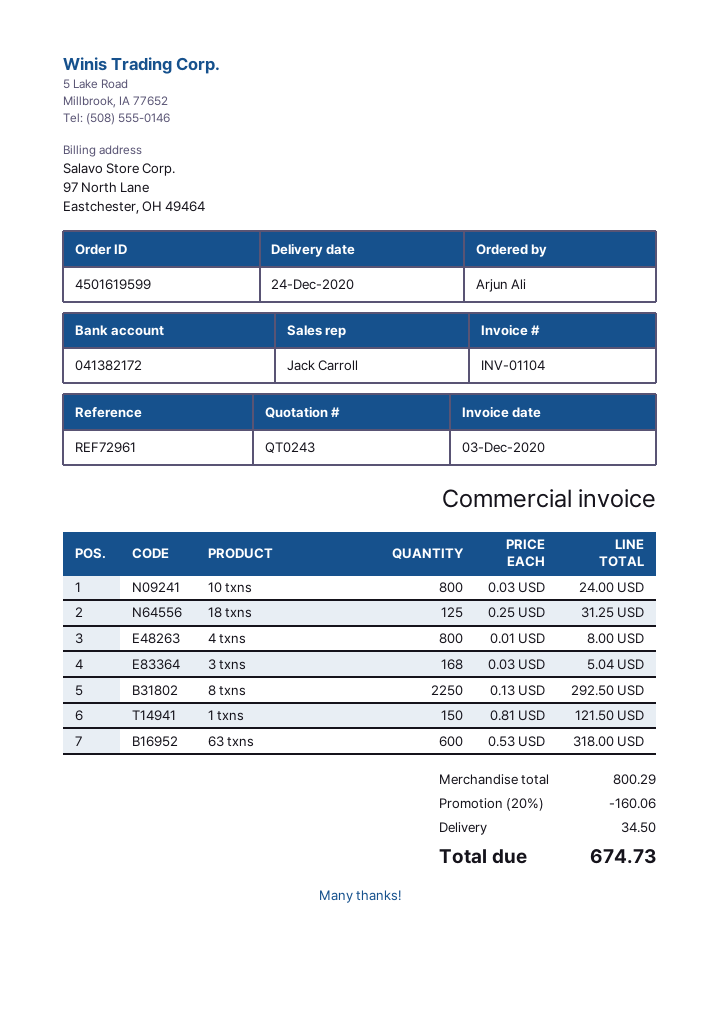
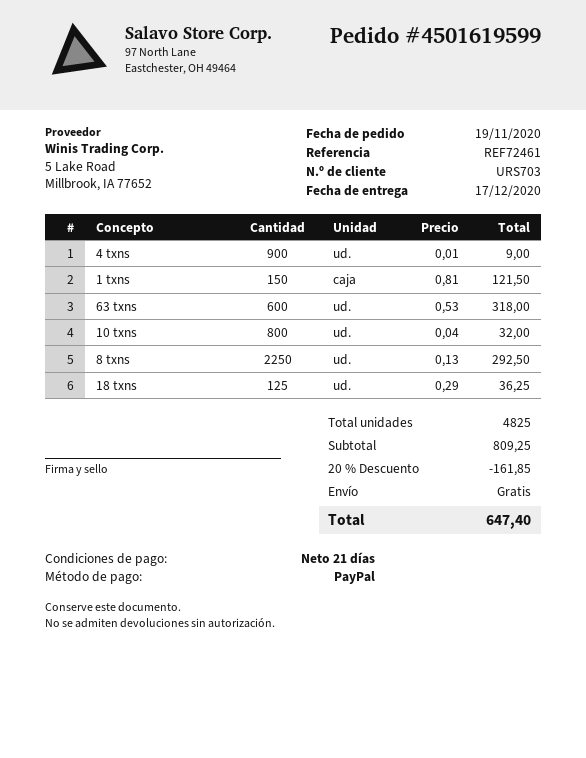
delivery date: 2020-12-24 -> 2020-12-17
reference: REF72961 -> REF72461
10 txns: 800 x 0.03 = 24.00 -> 800 x 0.04 = 32.00
18 txns: 125 x 0.25 = 31.25 -> 125 x 0.29 = 36.25
4 txns: 800 x 0.01 = 8.00 -> 900 x 0.01 = 9.00
3 txns: 168 x 0.03 = 5.04 -> none
subtotal: 800.29 -> 809.25
discount: 20% = 160.06 -> 20% = 161.85
shipping: 34.50 -> 0.00
total: 674.73 -> 647.40

